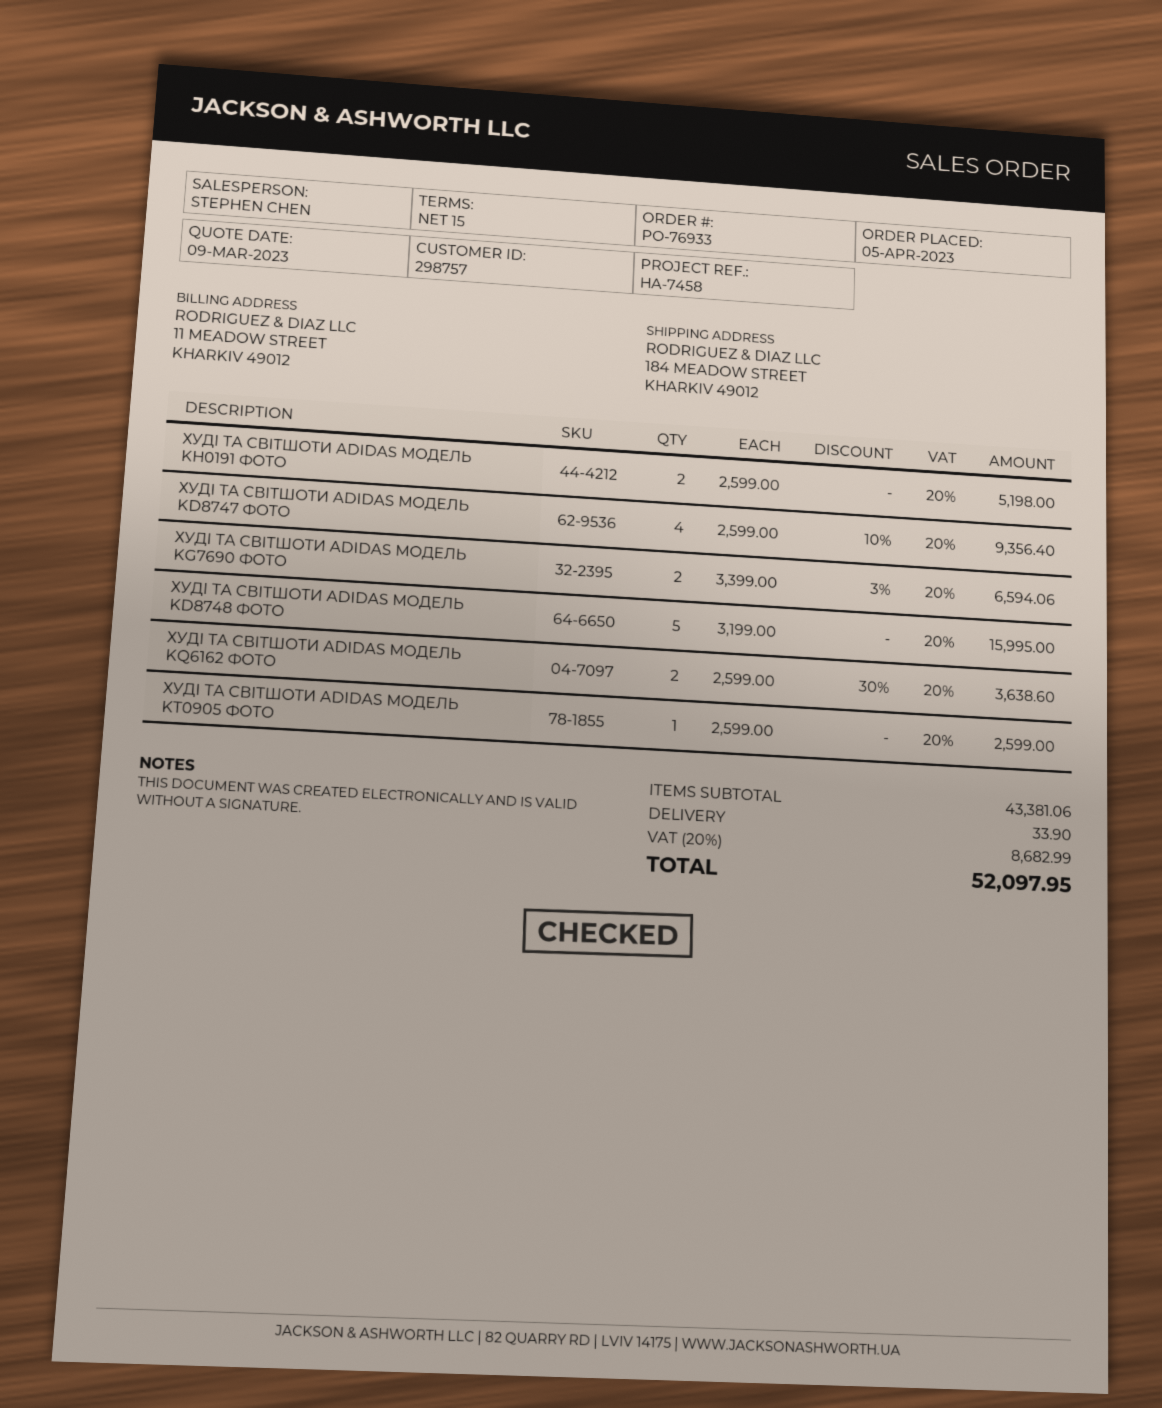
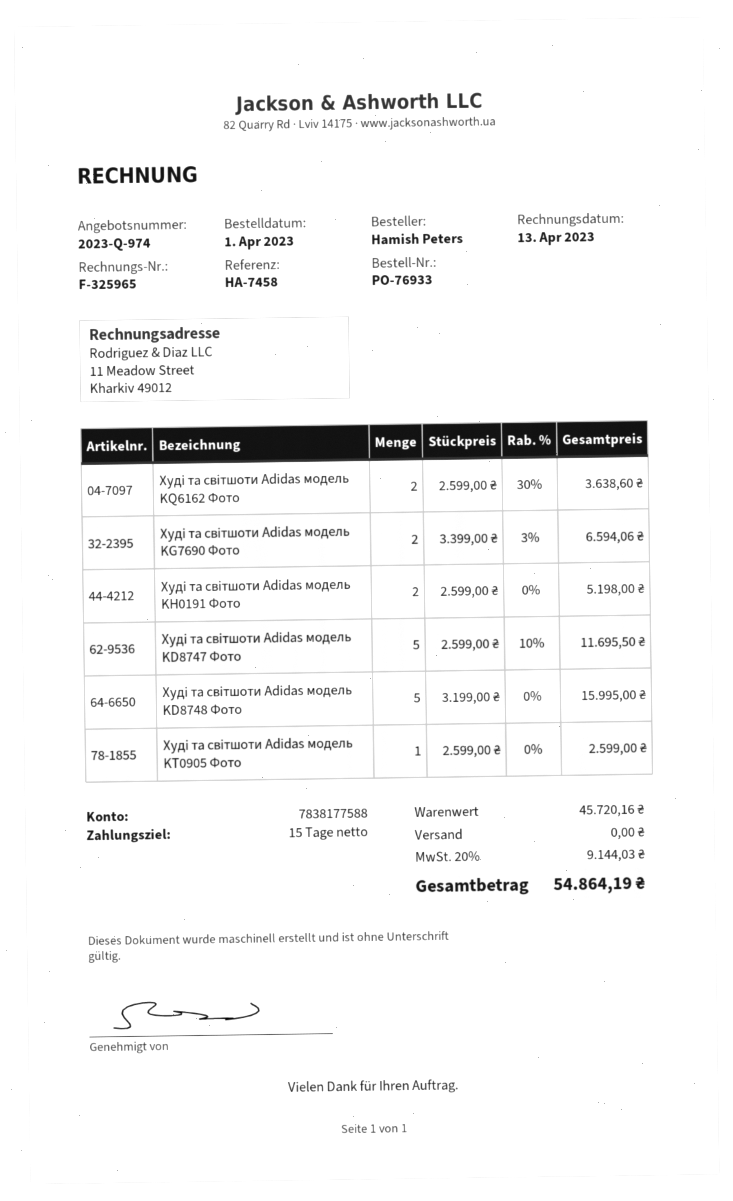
order date: 2023-04-05 -> 2023-04-01
ХУДІ ТА СВІТШОТИ ADIDAS МОДЕЛЬ KD8747 ФОТО: 4 x 2599.00 - 10% = 9356.40 -> 5 x 2599.00 - 10% = 11695.50
subtotal: 43381.06 -> 45720.16
shipping: 33.90 -> 0.00
tax: 20% = 8682.99 -> 20% = 9144.03
total: 52097.95 -> 54864.19

